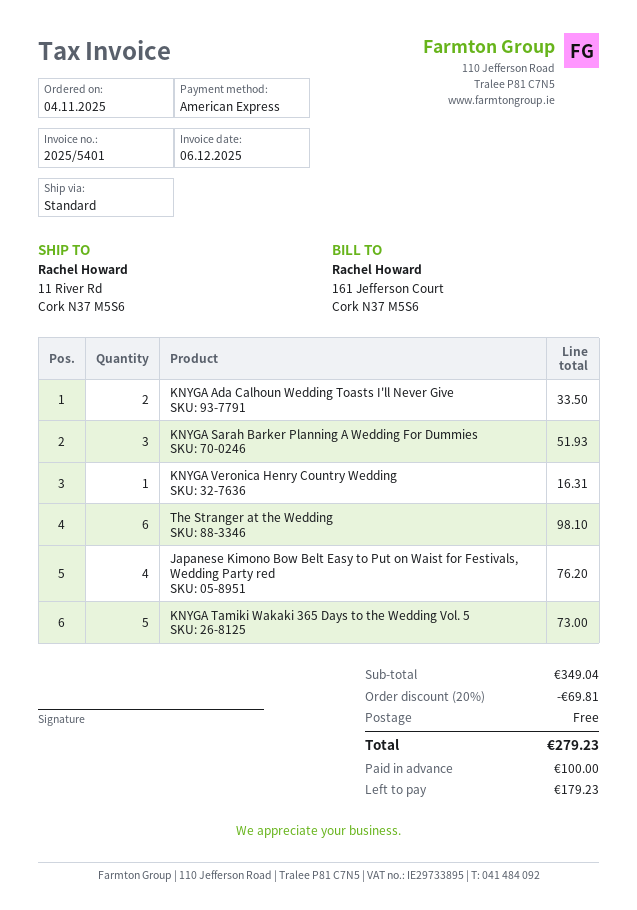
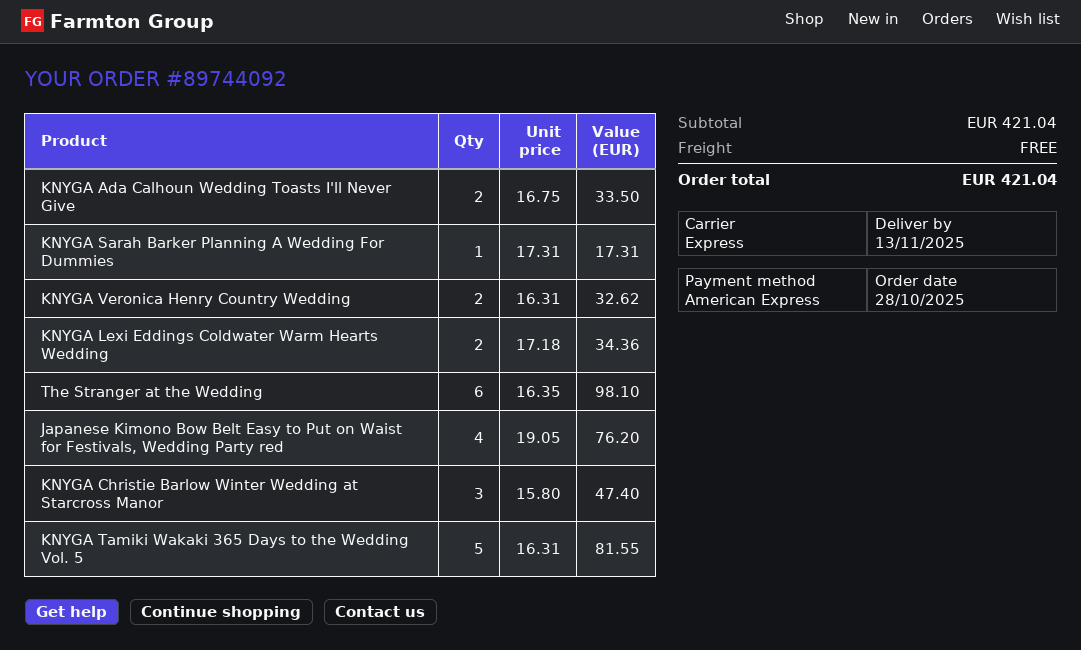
order date: 2025-11-04 -> 2025-10-28
shipping method: standard -> express
KNYGA Sarah Barker Planning A Wedding For Dummies: 3 for 51.93 -> 1 for 17.31
KNYGA Veronica Henry Country Wedding: 1 for 16.31 -> 2 for 32.62
KNYGA Tamiki Wakaki 365 Days to the Wedding Vol. 5: 5 for 73.00 -> 5 for 81.55
KNYGA Lexi Eddings Coldwater Warm Hearts Wedding: none -> 2 for 34.36
KNYGA Christie Barlow Winter Wedding at Starcross Manor: none -> 3 for 47.40
subtotal: 349.04 -> 421.04
discount: 20% = 69.81 -> none
total: 279.23 -> 421.04

